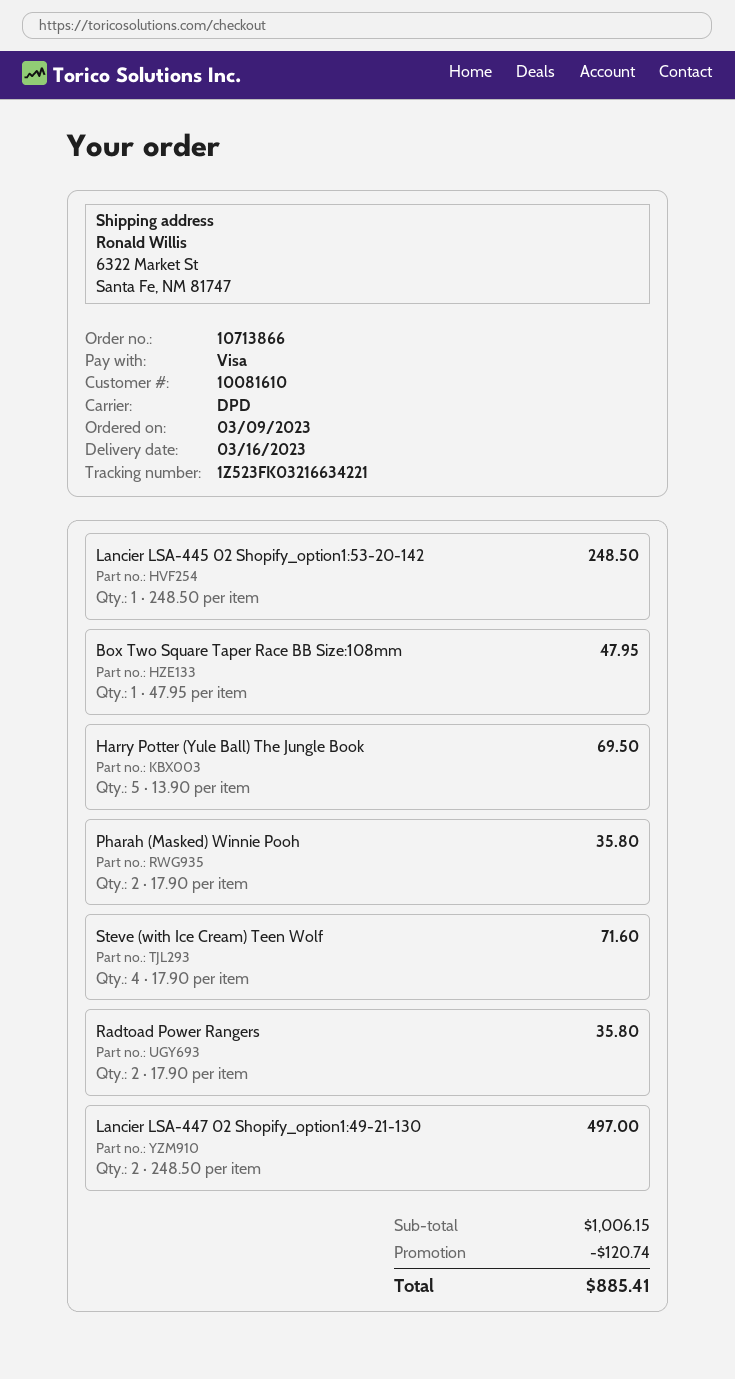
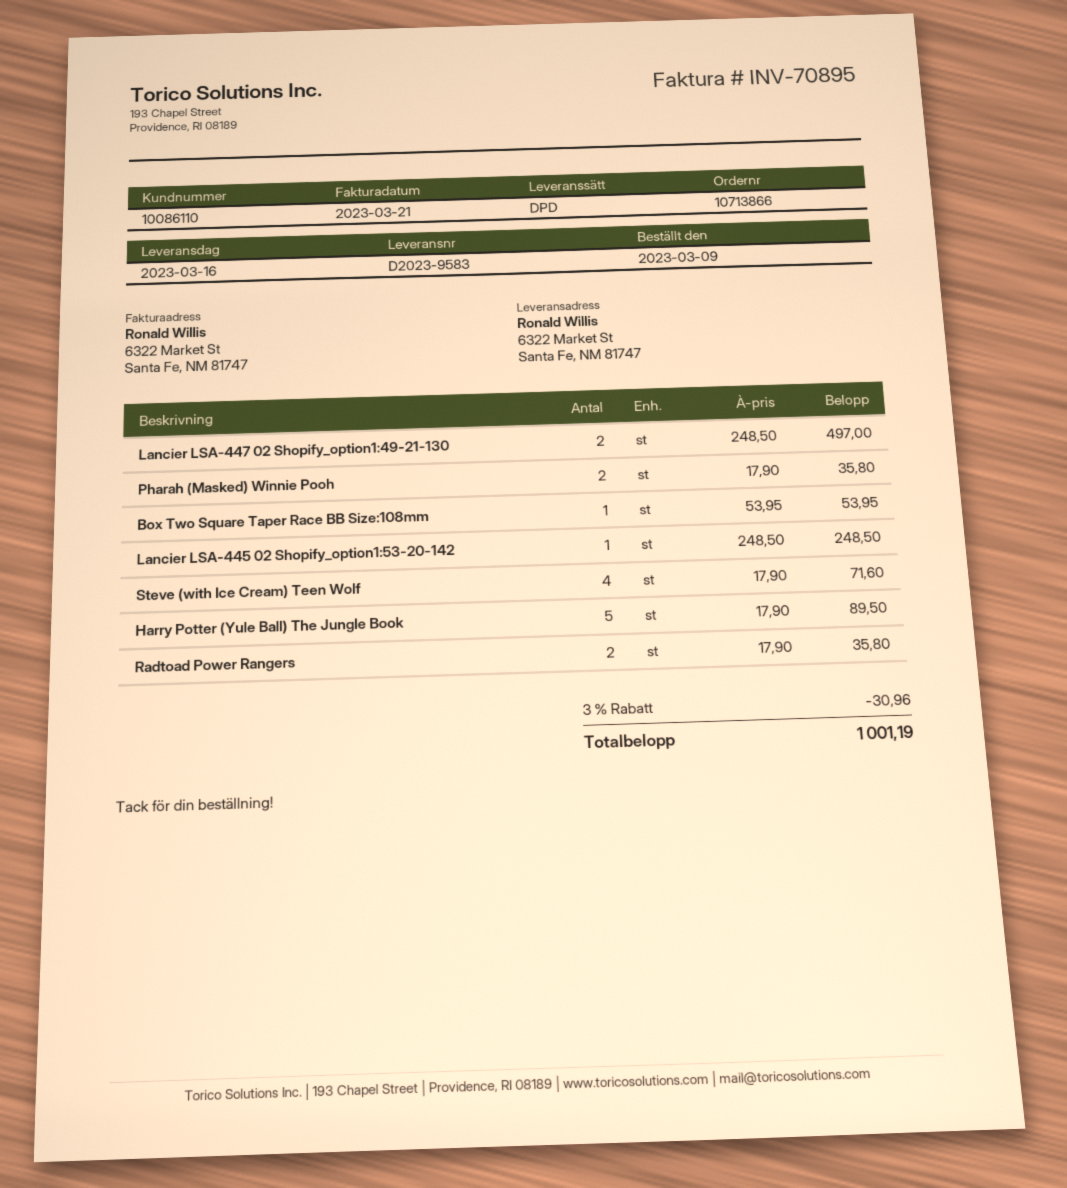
customer number: 10081610 -> 10086110
Box Two Square Taper Race BB Size:108mm: 1 x 47.95 = 47.95 -> 1 x 53.95 = 53.95
Harry Potter (Yule Ball) The Jungle Book: 5 x 13.90 = 69.50 -> 5 x 17.90 = 89.50
discount: 120.74 -> 30.96
total: 885.41 -> 1001.19

